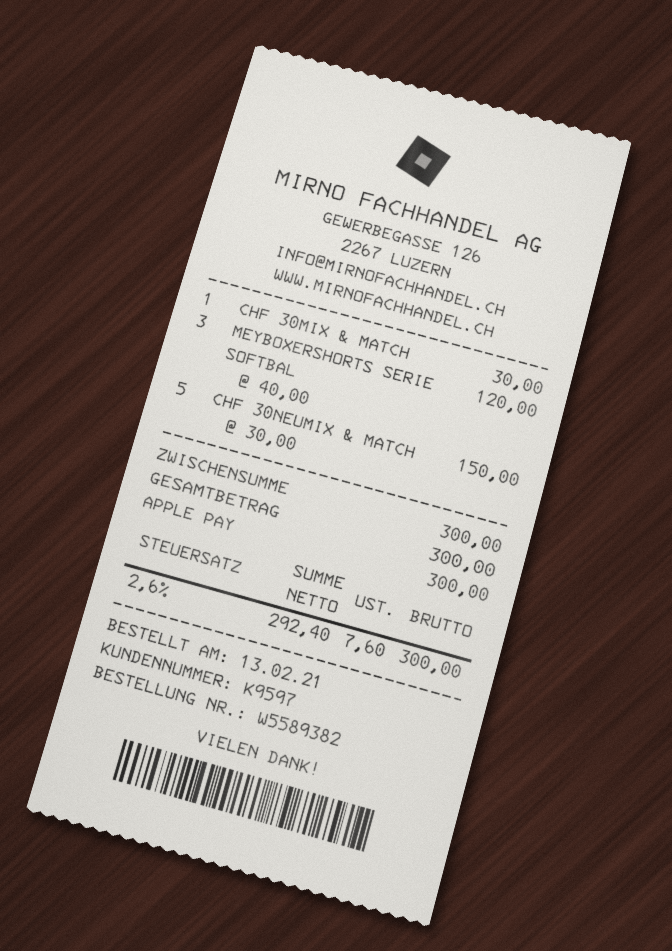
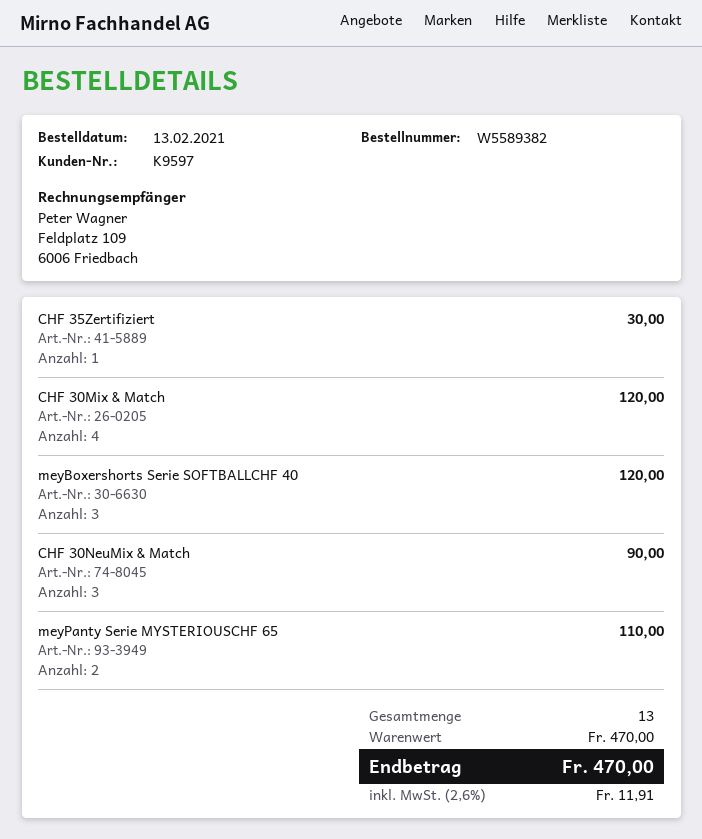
CHF 30MIX & MATCH: 1 for 30.00 -> 4 for 120.00
CHF 30NEUMIX & MATCH: 5 for 150.00 -> 3 for 90.00
CHF 35Zertifiziert: none -> 1 for 30.00
meyPanty Serie MYSTERIOUSCHF 65: none -> 2 for 110.00
subtotal: 300.00 -> 470.00
tax: 2.6% = 7.60 -> 2.6% = 11.91
total: 300.00 -> 470.00

